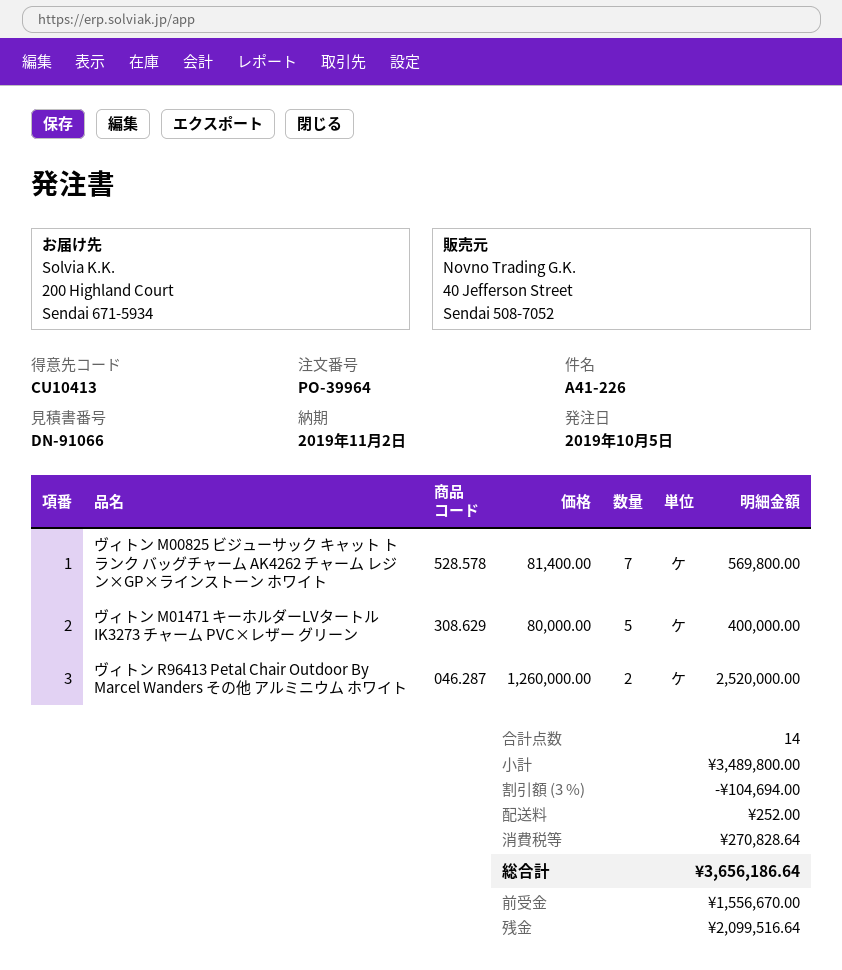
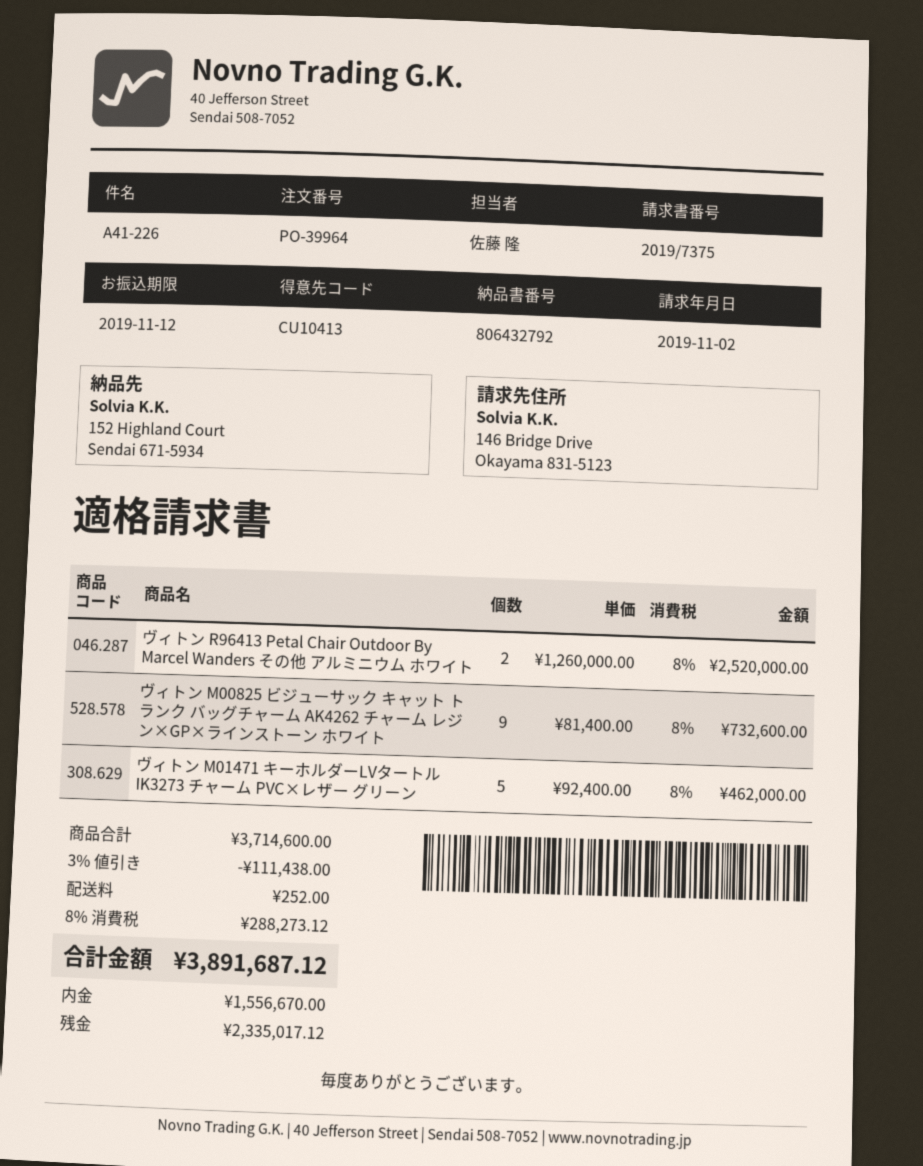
ship to: 200 Highland Court, Sendai 671-5934 -> 152 Highland Court, Sendai 671-5934
ヴィトン M00825 ビジューサック キャット トランク バッグチャーム AK4262 チャーム レジン×GP×ラインストーン ホワイト: 7 x 81400.00 = 569800.00 -> 9 x 81400.00 = 732600.00
ヴィトン M01471 キーホルダーLVタートル IK3273 チャーム PVC×レザー グリーン: 5 x 80000.00 = 400000.00 -> 5 x 92400.00 = 462000.00
subtotal: 3489800.00 -> 3714600.00
discount: 3% = 104694.00 -> 3% = 111438.00
tax: 270828.64 -> 288273.12
total: 3656186.64 -> 3891687.12
balance: 2099516.64 -> 2335017.12

